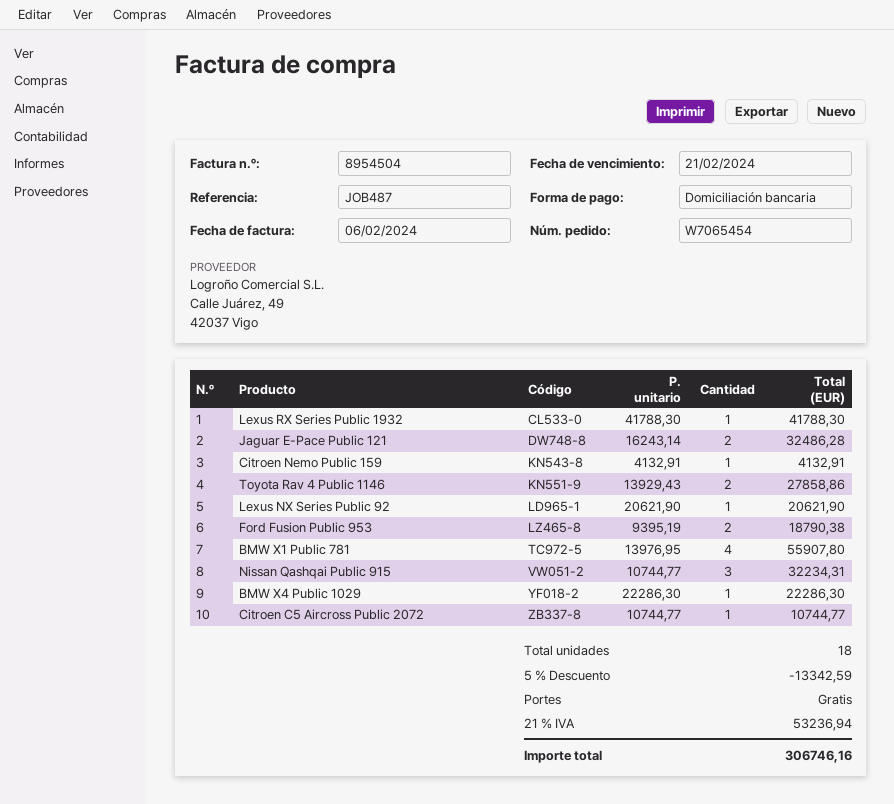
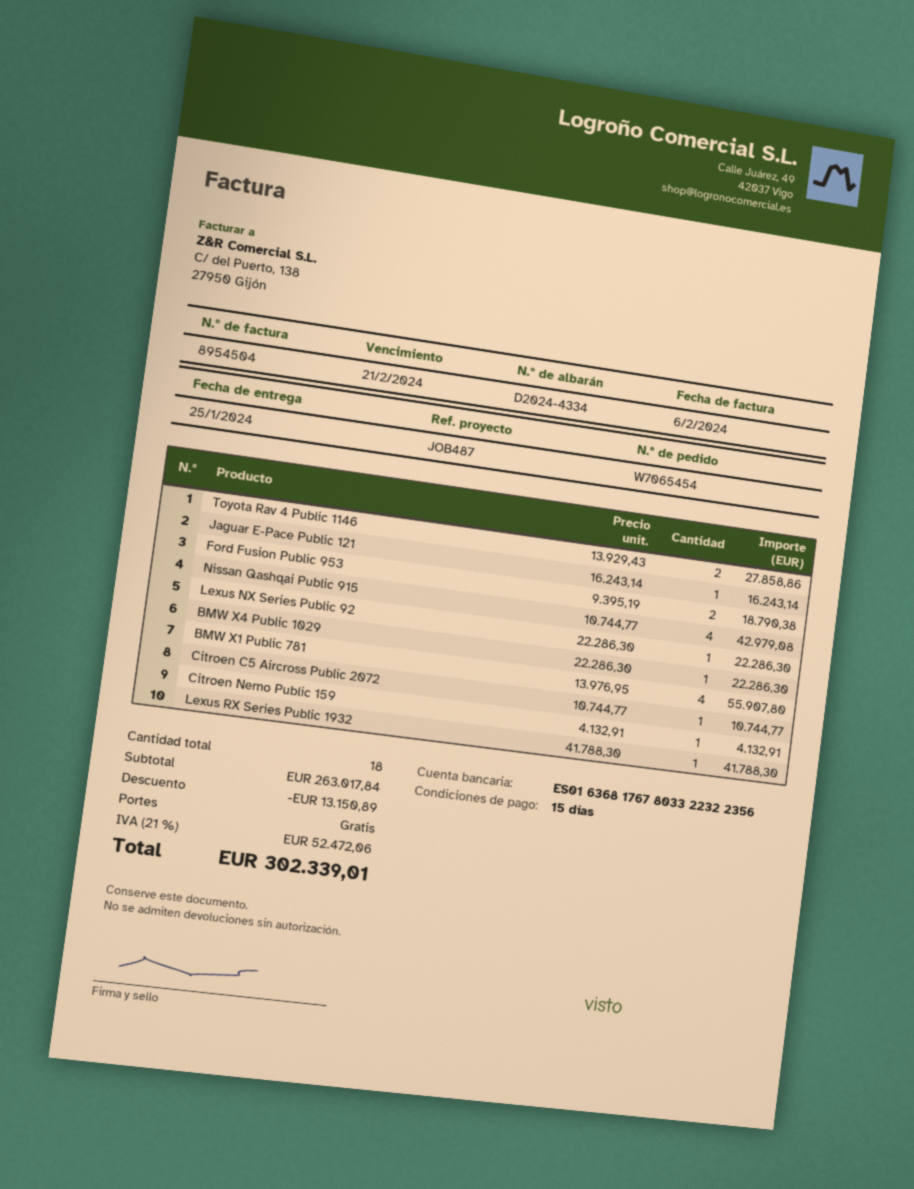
Jaguar E-Pace Public 121: 2 x 16243.14 = 32486.28 -> 1 x 16243.14 = 16243.14
Lexus NX Series Public 92: 1 x 20621.90 = 20621.90 -> 1 x 22286.30 = 22286.30
Nissan Qashqai Public 915: 3 x 10744.77 = 32234.31 -> 4 x 10744.77 = 42979.08
discount: 13342.59 -> 13150.89
tax: 21% = 53236.94 -> 21% = 52472.06
total: 306746.16 -> 302339.01

